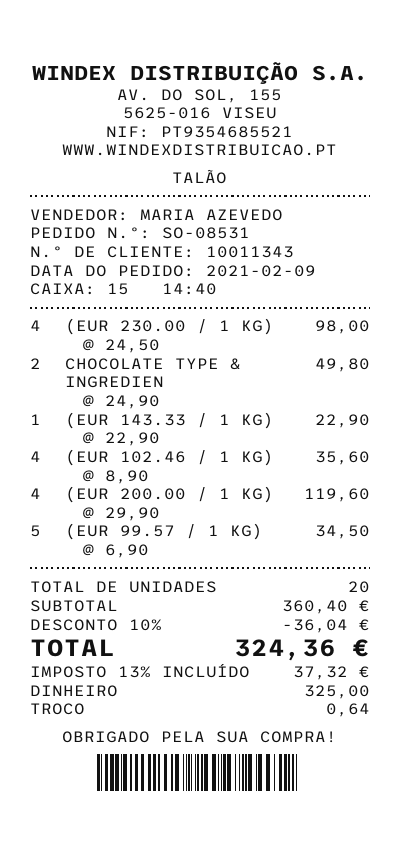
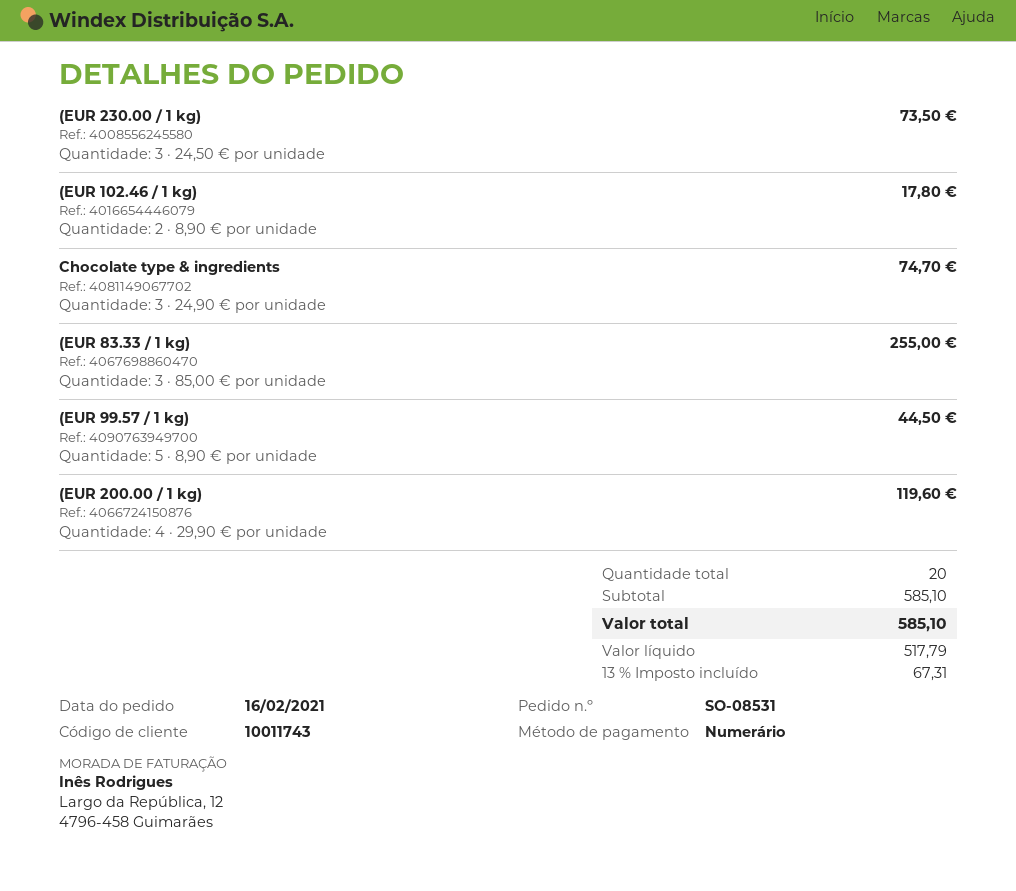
order date: 2021-02-09 -> 2021-02-16
customer number: 10011343 -> 10011743
(EUR 230.00 / 1 KG): 4 x 24.50 = 98.00 -> 3 x 24.50 = 73.50
CHOCOLATE TYPE & INGREDIEN: 2 x 24.90 = 49.80 -> 3 x 24.90 = 74.70
(EUR 143.33 / 1 KG): 1 x 22.90 = 22.90 -> none
(EUR 102.46 / 1 KG): 4 x 8.90 = 35.60 -> 2 x 8.90 = 17.80
(EUR 99.57 / 1 KG): 5 x 6.90 = 34.50 -> 5 x 8.90 = 44.50
(EUR 83.33 / 1 kg): none -> 3 x 85.00 = 255.00
subtotal: 360.40 -> 585.10
discount: 10% = 36.04 -> none
tax: 13% = 37.32 -> 13% = 67.31
total: 324.36 -> 585.10

